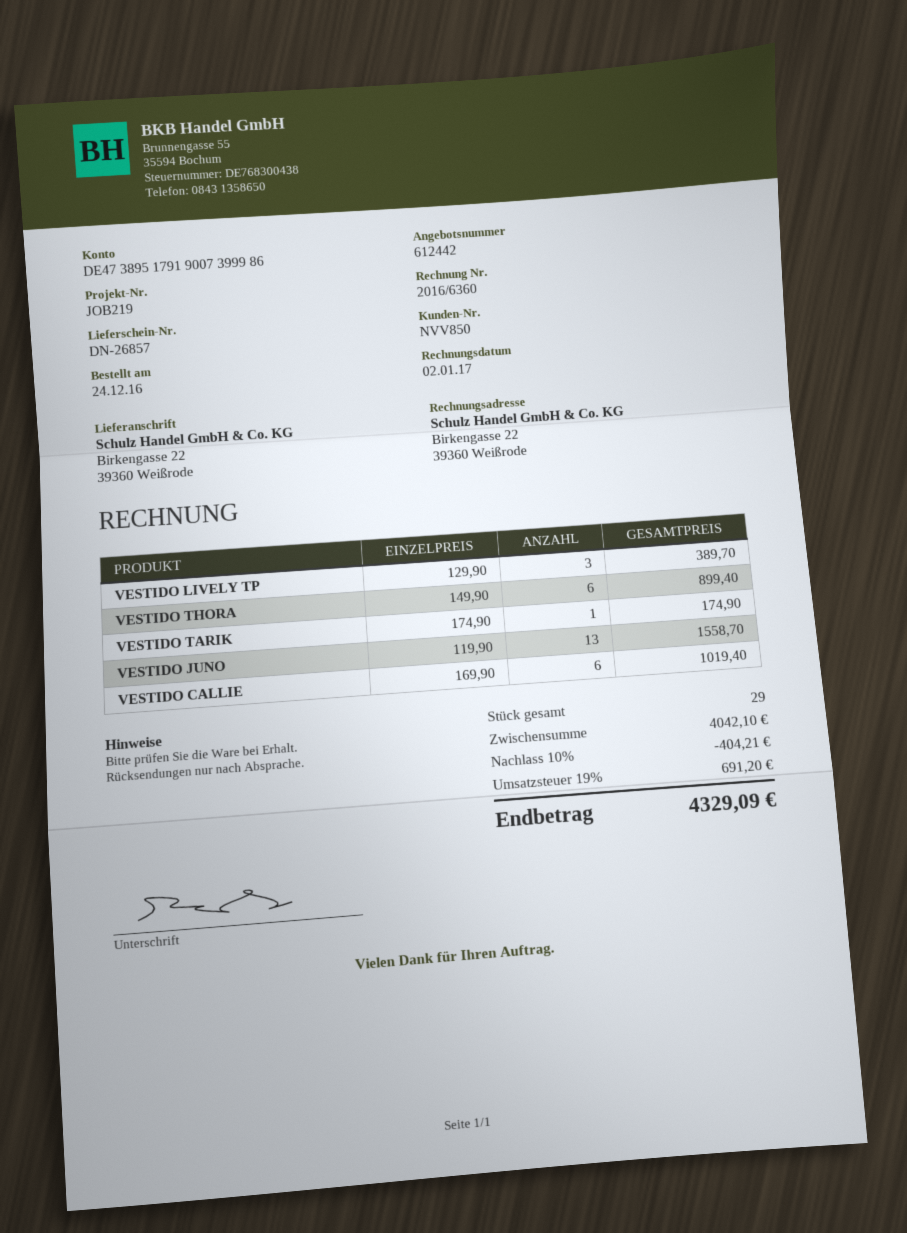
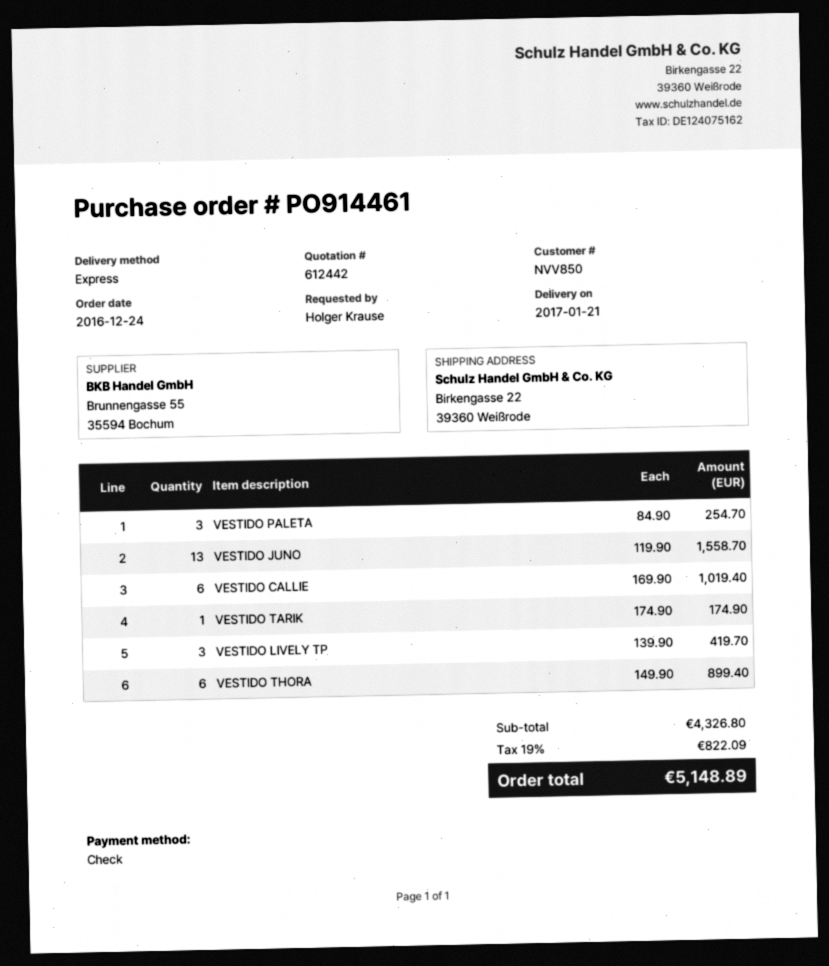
VESTIDO LIVELY TP: 3 x 129.90 = 389.70 -> 3 x 139.90 = 419.70
VESTIDO PALETA: none -> 3 x 84.90 = 254.70
subtotal: 4042.10 -> 4326.80
discount: 10% = 404.21 -> none
tax: 19% = 691.20 -> 19% = 822.09
total: 4329.09 -> 5148.89

